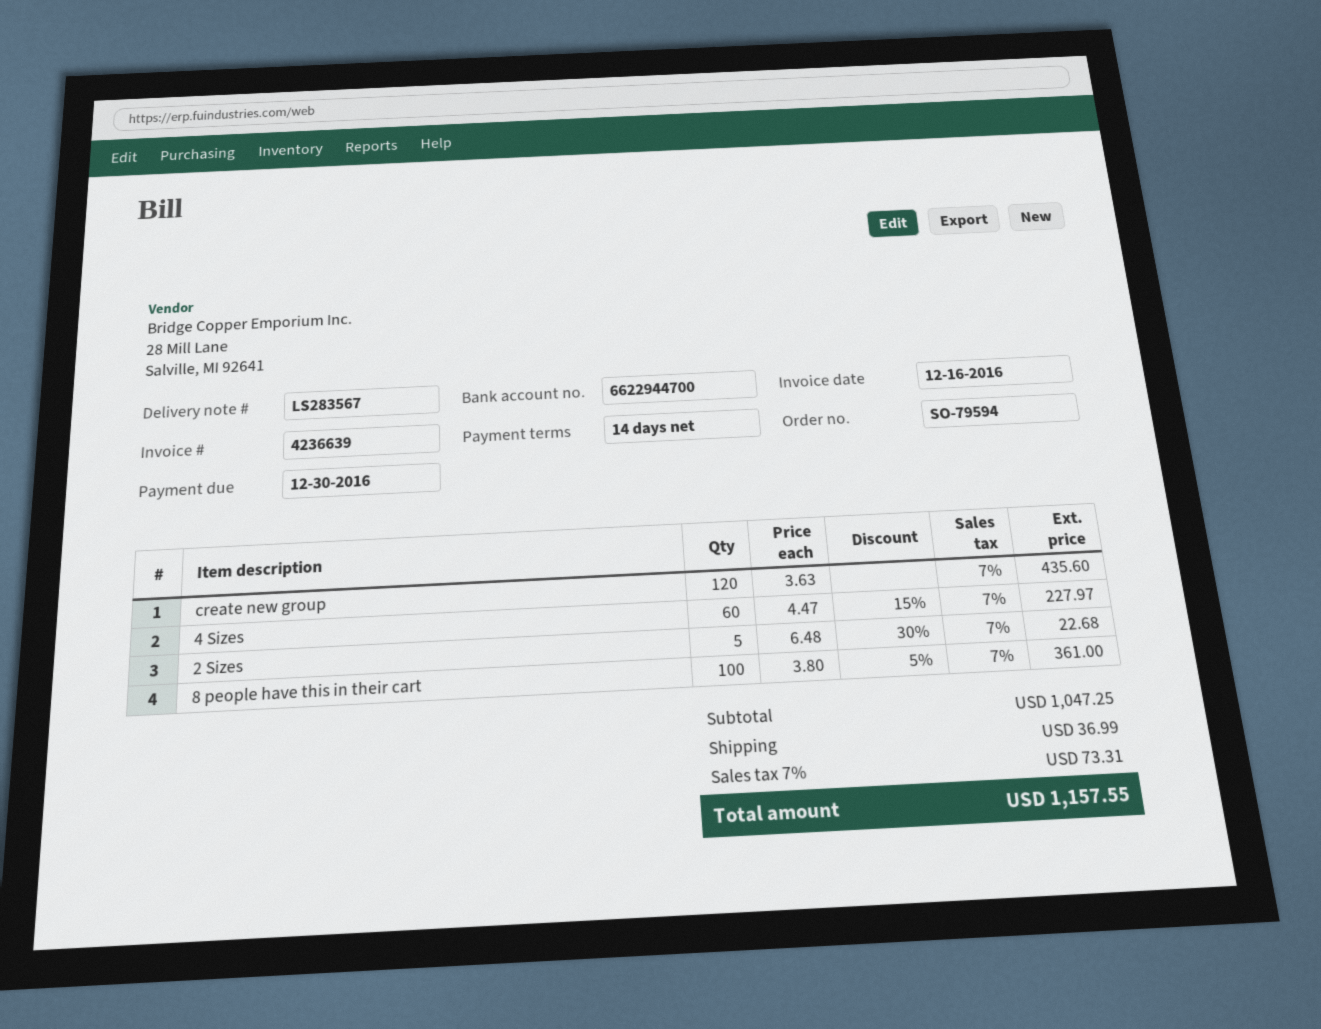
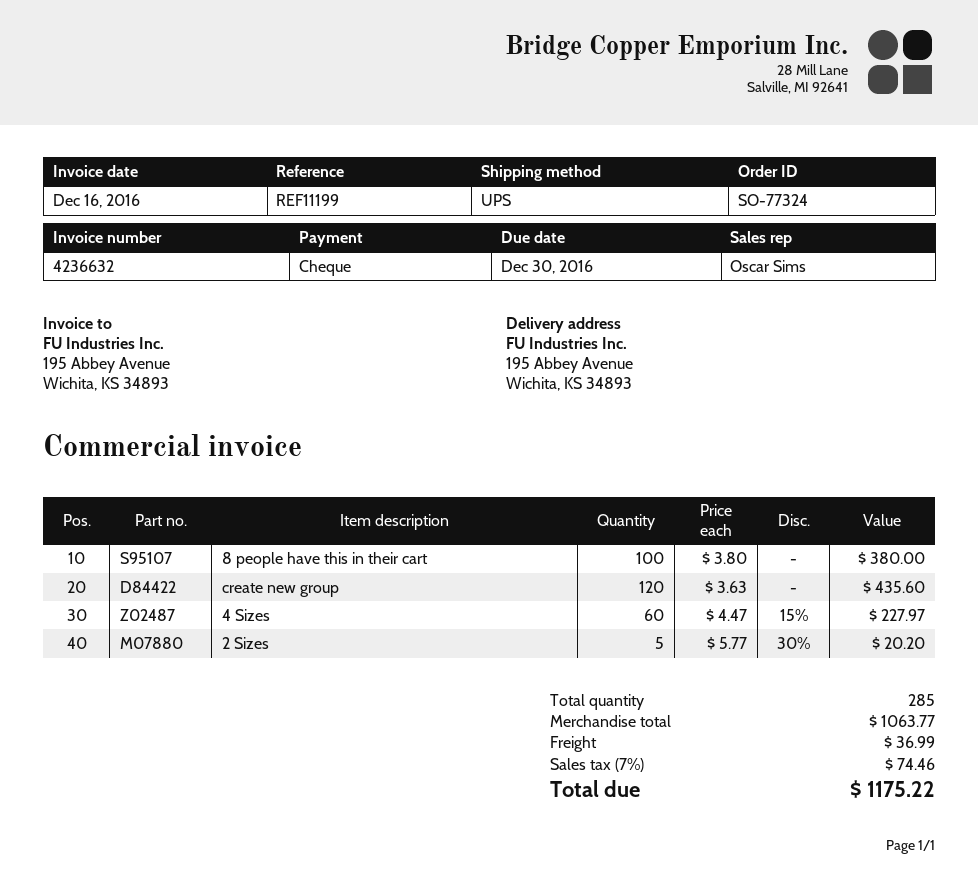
order number: SO-79594 -> SO-77324
invoice number: 4236639 -> 4236632
2 Sizes: 5 x 6.48 - 30% = 22.68 -> 5 x 5.77 - 30% = 20.20
8 people have this in their cart: 100 x 3.80 - 5% = 361.00 -> 100 x 3.80 = 380.00
subtotal: 1047.25 -> 1063.77
tax: 7% = 73.31 -> 7% = 74.46
total: 1157.55 -> 1175.22

